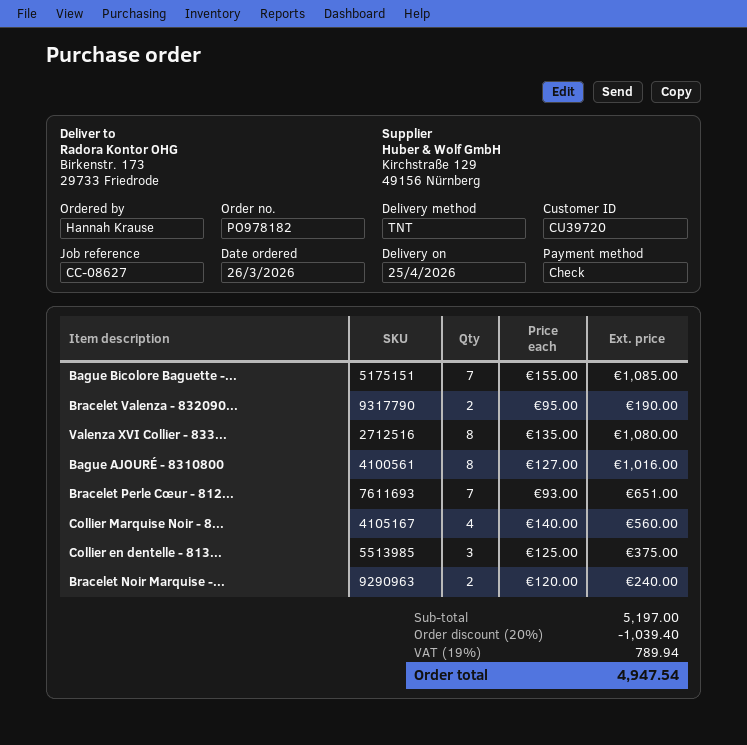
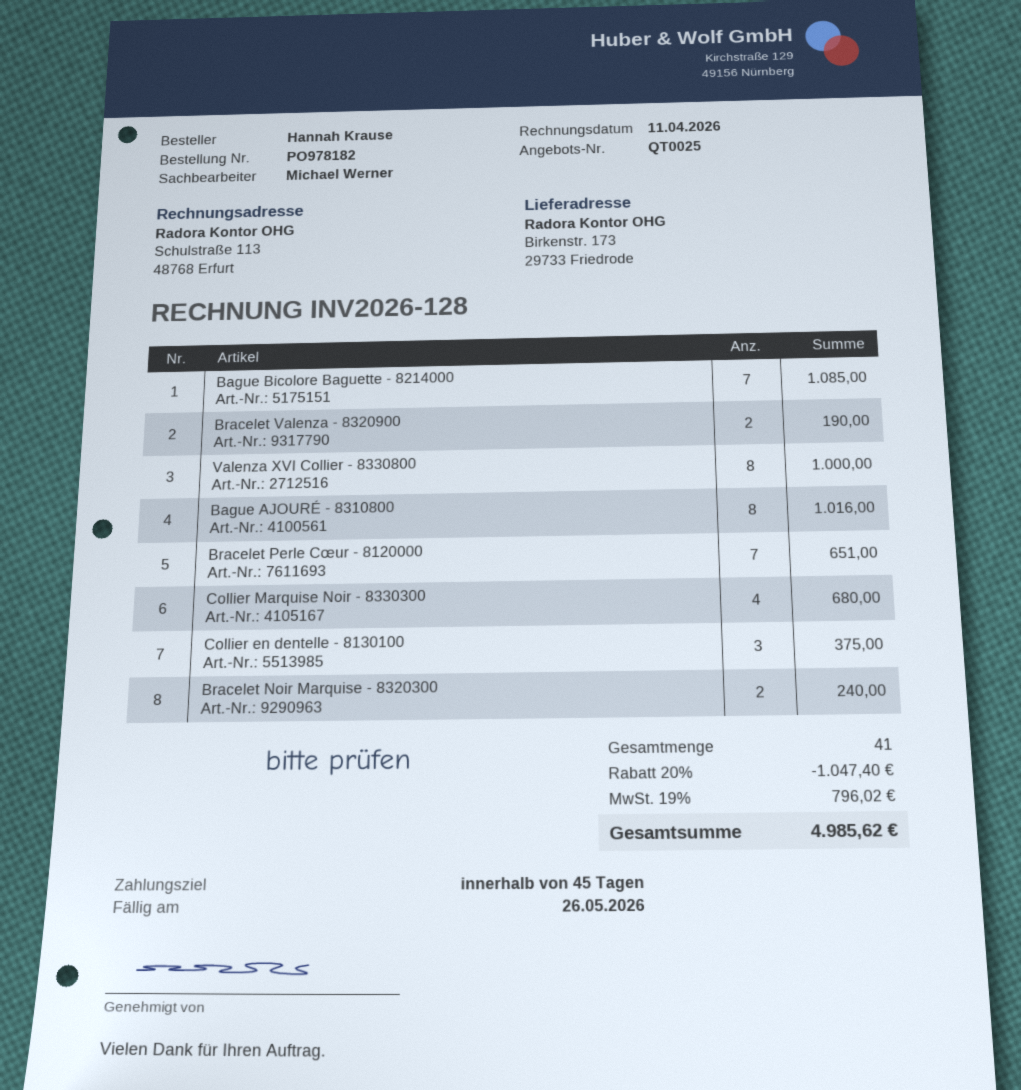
Valenza XVI Collier - 833...: 8 for 1080.00 -> 8 for 1000.00
Collier Marquise Noir - 8...: 4 for 560.00 -> 4 for 680.00
discount: 20% = 1039.40 -> 20% = 1047.40
tax: 19% = 789.94 -> 19% = 796.02
total: 4947.54 -> 4985.62

